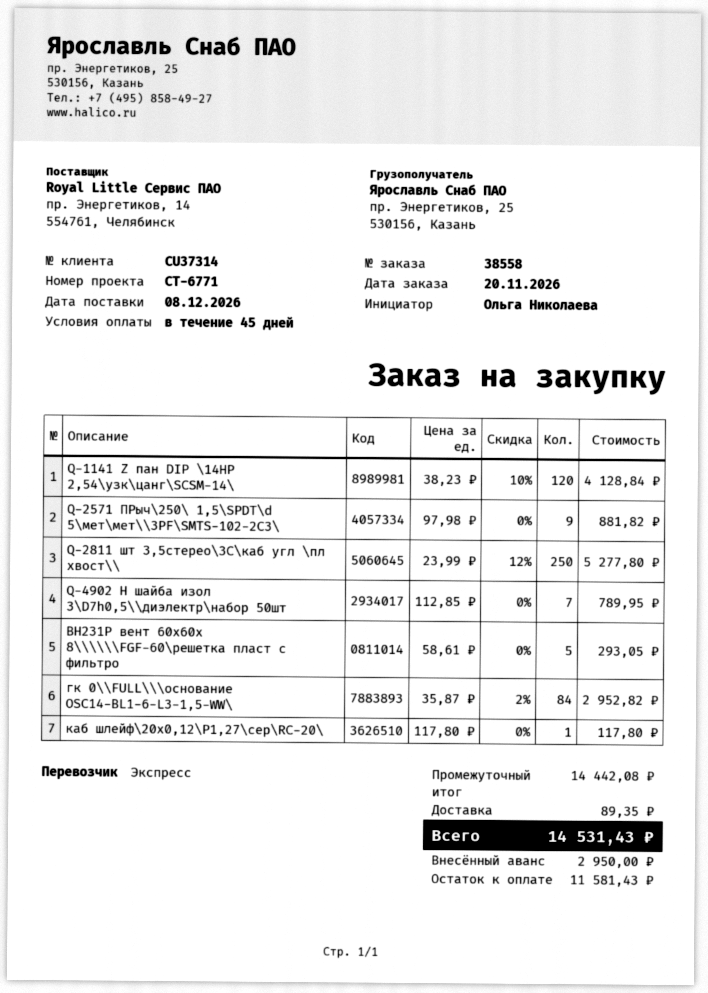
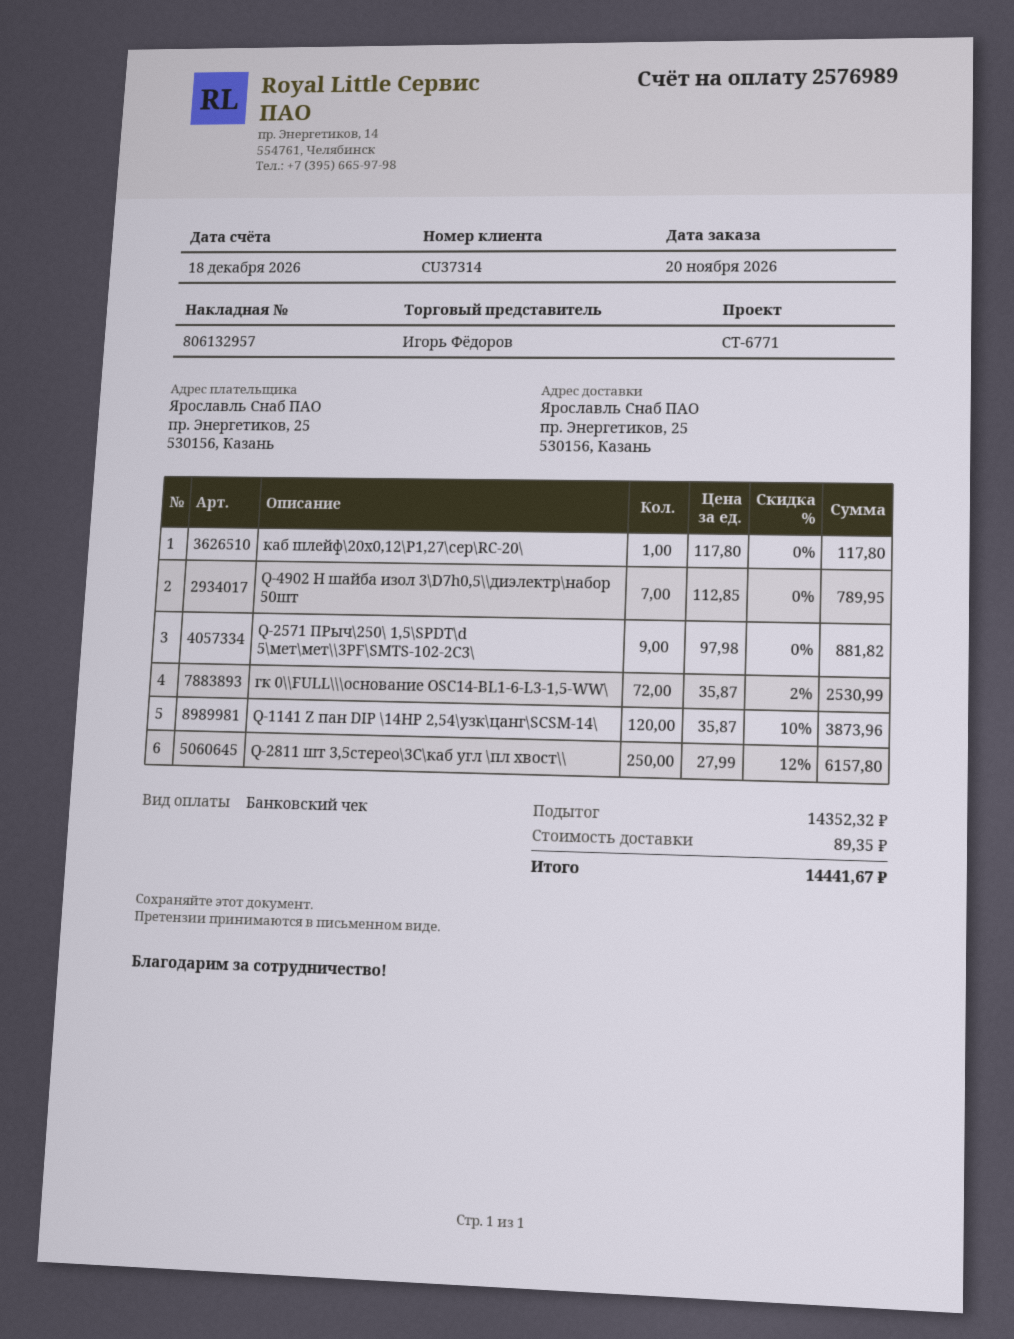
Q-1141 Z пан DIP \14HP 2,54\узк\цанг\SCSM-14\: 120 x 38.23 - 10% = 4128.84 -> 120 x 35.87 - 10% = 3873.96
Q-2811 шт 3,5стерео\3C\каб угл \пл хвост\\: 250 x 23.99 - 12% = 5277.80 -> 250 x 27.99 - 12% = 6157.80
ВН231P вент 60x60x 8\\\\\\FGF-60\решетка пласт с фильтро: 5 x 58.61 = 293.05 -> none
гк 0\\FULL\\\основание OSC14-BL1-6-L3-1,5-WW\: 84 x 35.87 - 2% = 2952.82 -> 72 x 35.87 - 2% = 2530.99
subtotal: 14442.08 -> 14352.32
total: 14531.43 -> 14441.67

